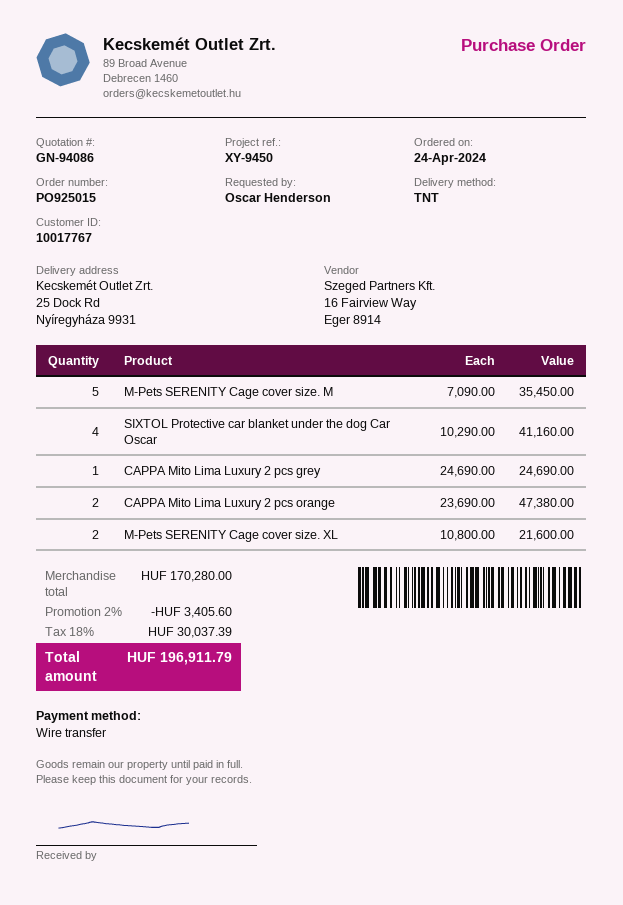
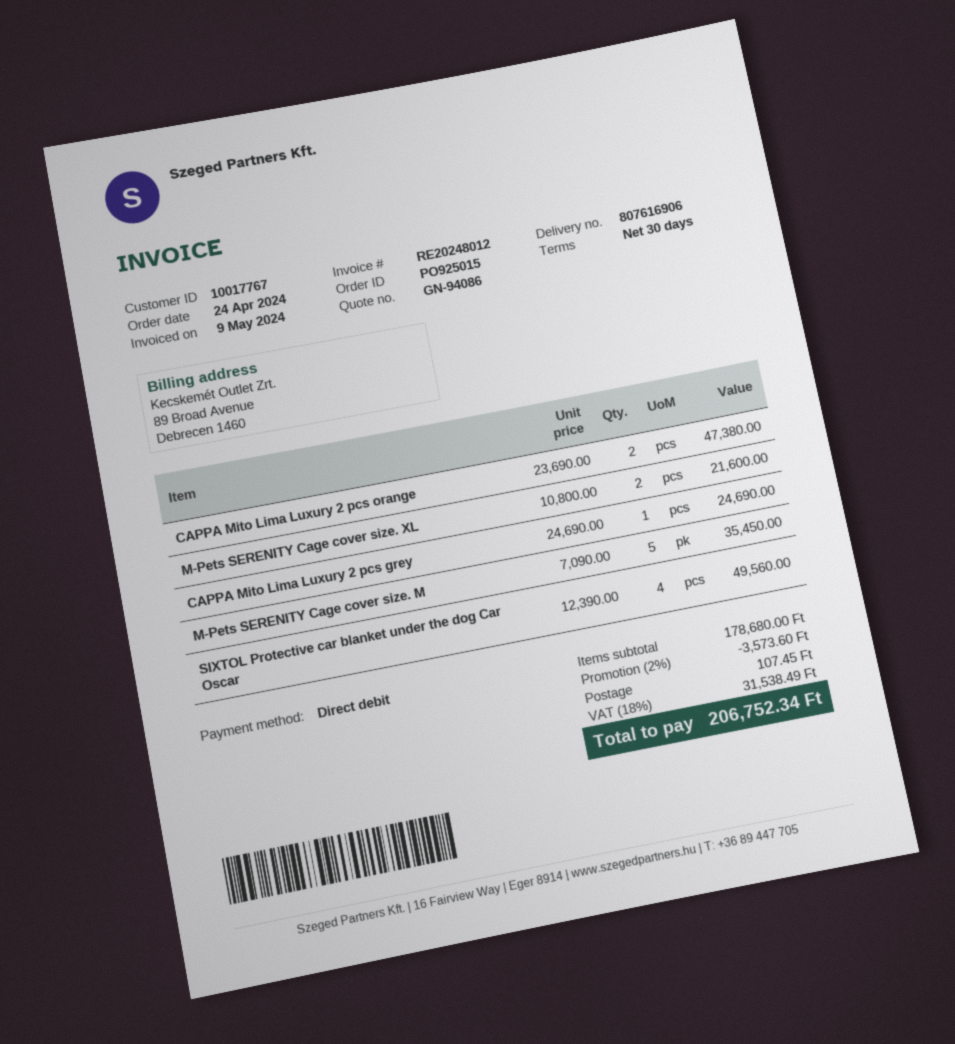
payment method: bank transfer -> direct debit
SIXTOL Protective car blanket under the dog Car Oscar: 4 x 10290.00 = 41160.00 -> 4 x 12390.00 = 49560.00
subtotal: 170280.00 -> 178680.00
discount: 2% = 3405.60 -> 2% = 3573.60
shipping: none -> 107.45
tax: 18% = 30037.39 -> 18% = 31538.49
total: 196911.79 -> 206752.34

